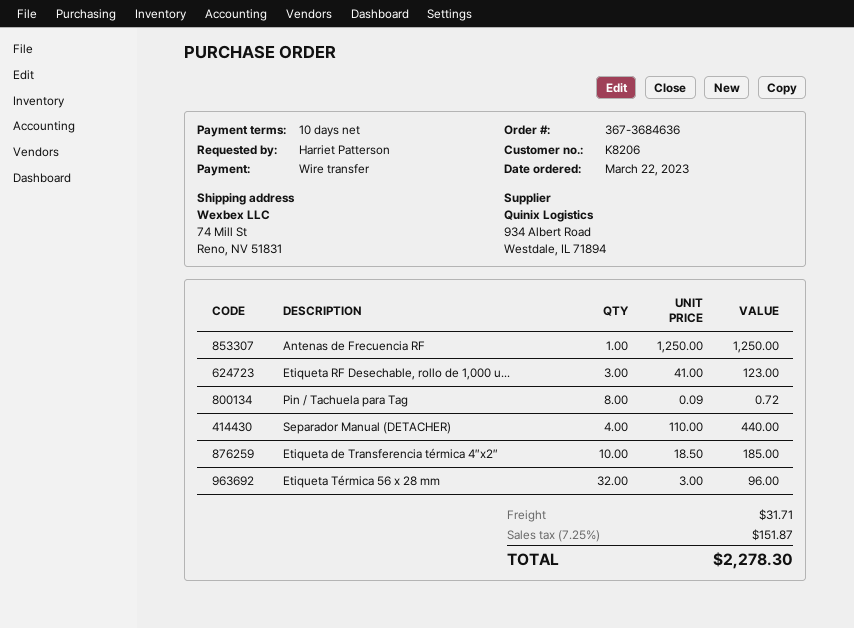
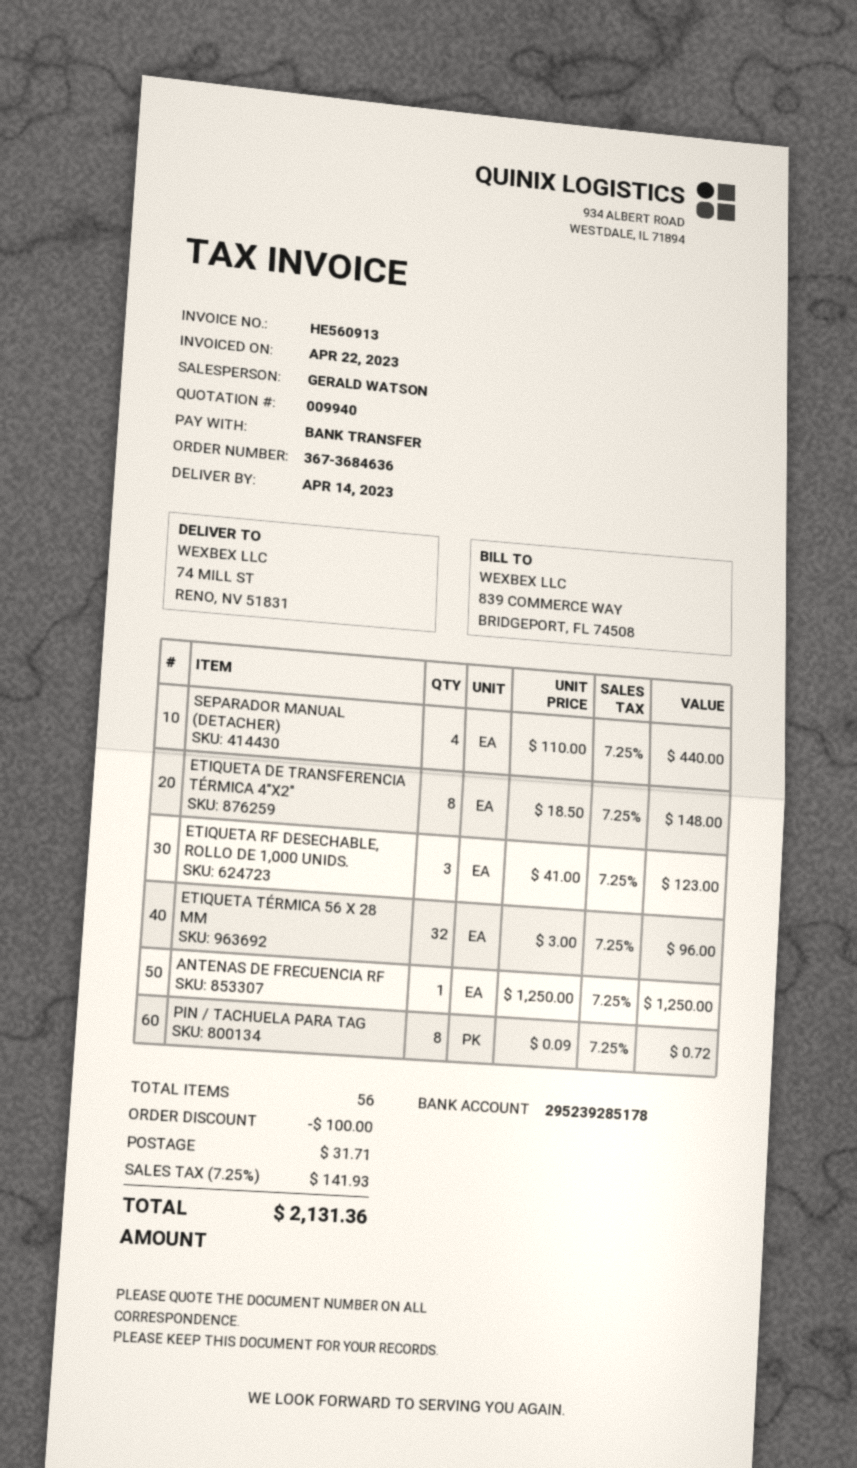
Etiqueta de Transferencia térmica 4″x2″: 10 x 18.50 = 185.00 -> 8 x 18.50 = 148.00
discount: none -> 100.00
tax: 7.25% = 151.87 -> 7.25% = 141.93
total: 2278.30 -> 2131.36

